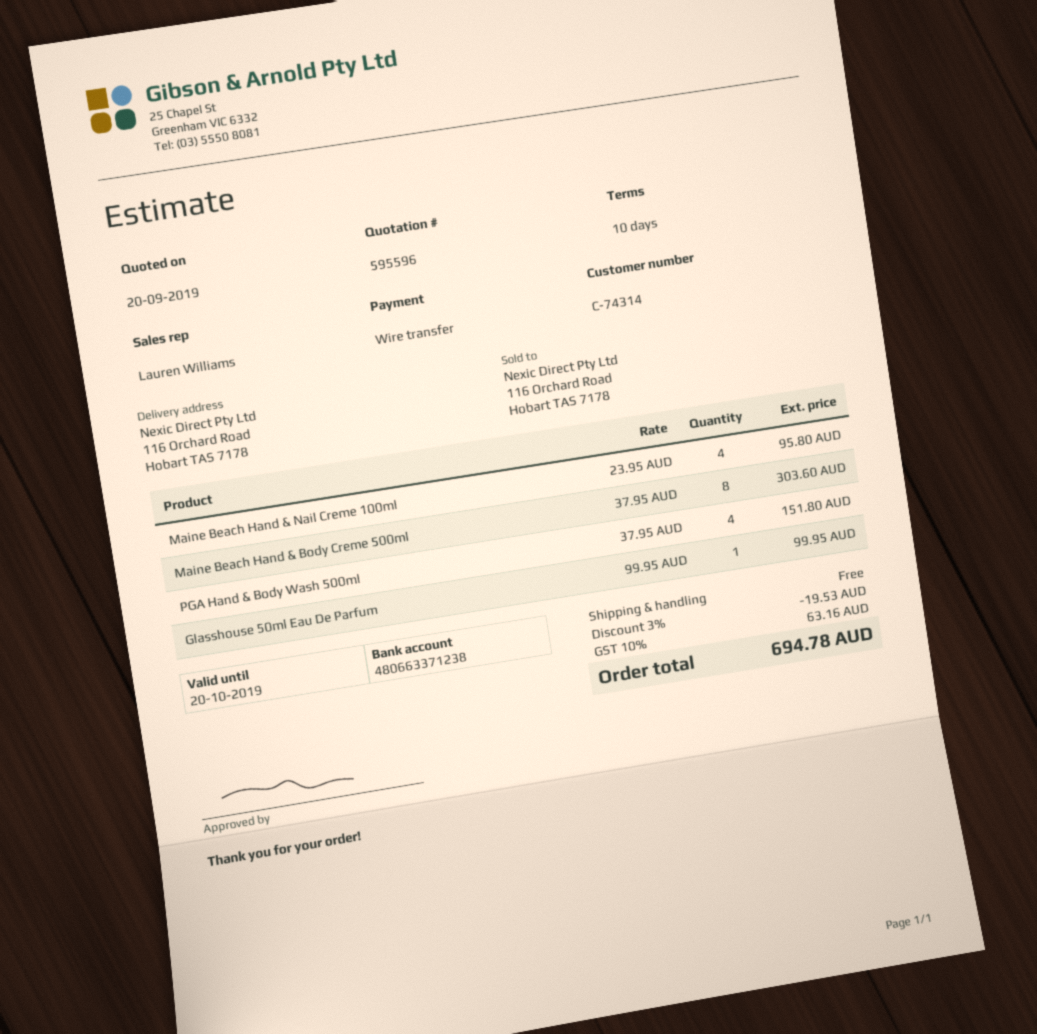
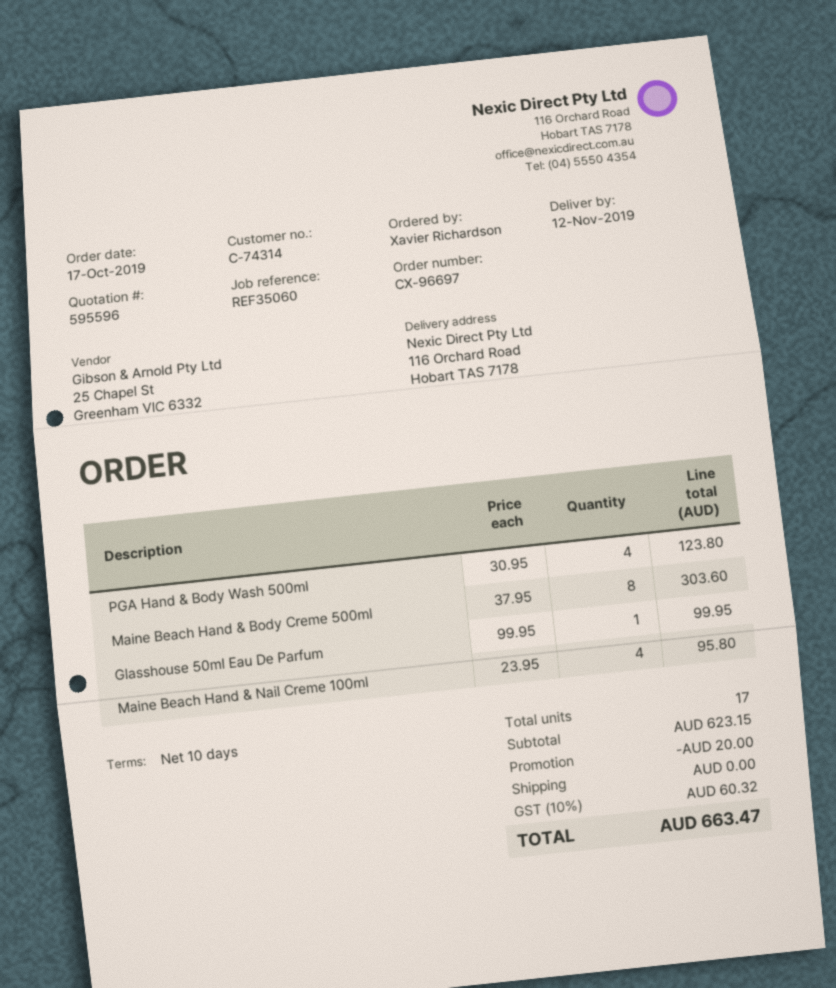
PGA Hand & Body Wash 500ml: 4 x 37.95 = 151.80 -> 4 x 30.95 = 123.80
discount: 19.53 -> 20.00
tax: 10% = 63.16 -> 10% = 60.32
total: 694.78 -> 663.47

